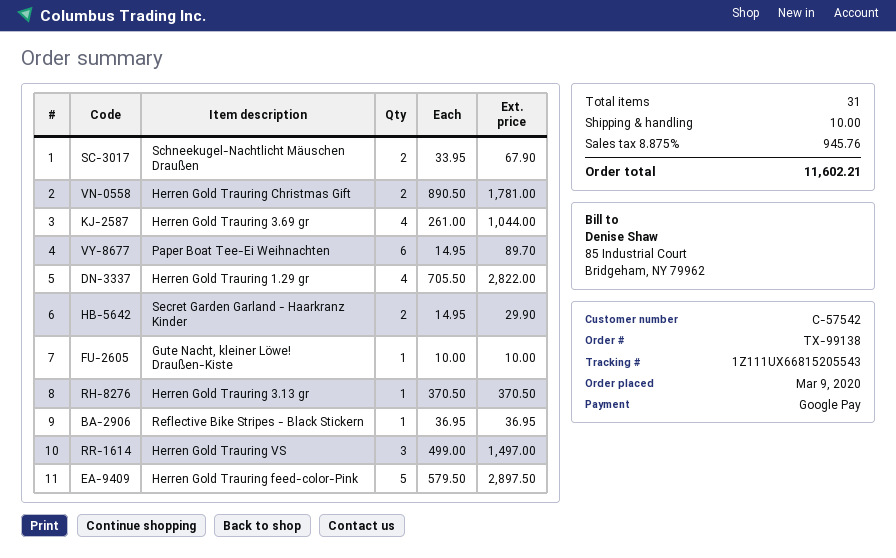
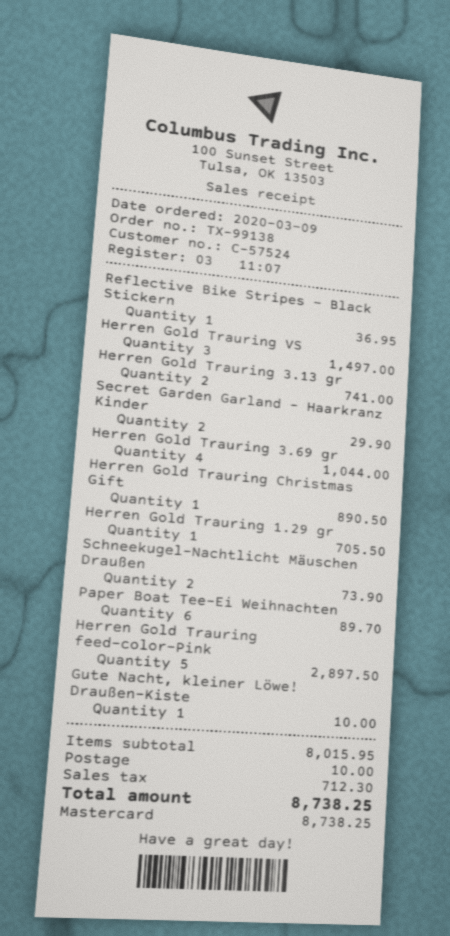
customer number: C-57542 -> C-57524
payment method: Google Pay -> Mastercard
Schneekugel-Nachtlicht Mäuschen Draußen: 2 for 67.90 -> 2 for 73.90
Herren Gold Trauring Christmas Gift: 2 for 1781.00 -> 1 for 890.50
Herren Gold Trauring 1.29 gr: 4 for 2822.00 -> 1 for 705.50
Herren Gold Trauring 3.13 gr: 1 for 370.50 -> 2 for 741.00
tax: 945.76 -> 712.30
total: 11602.21 -> 8738.25

